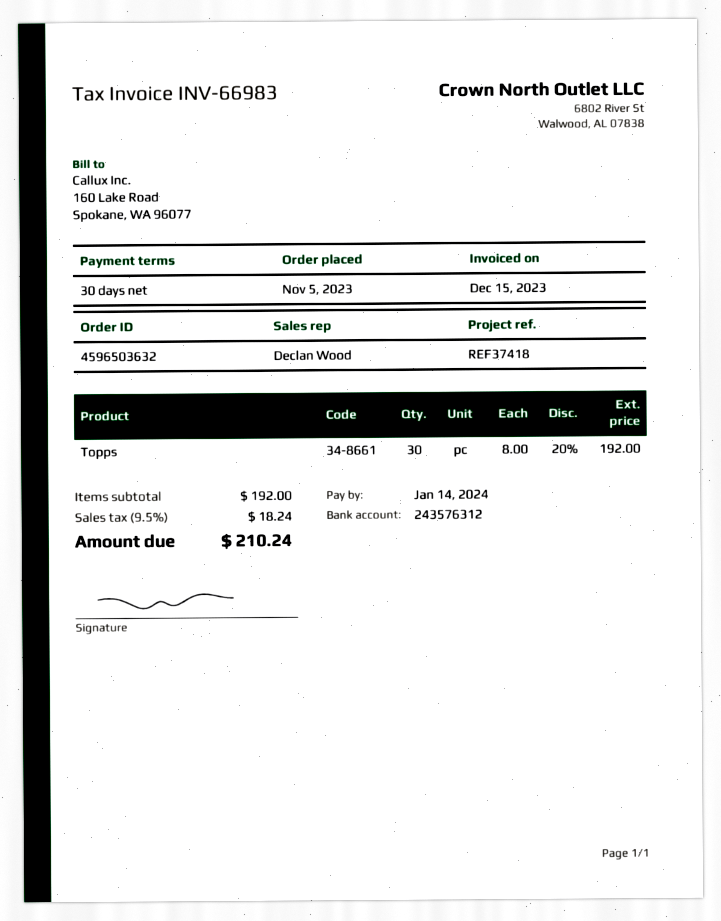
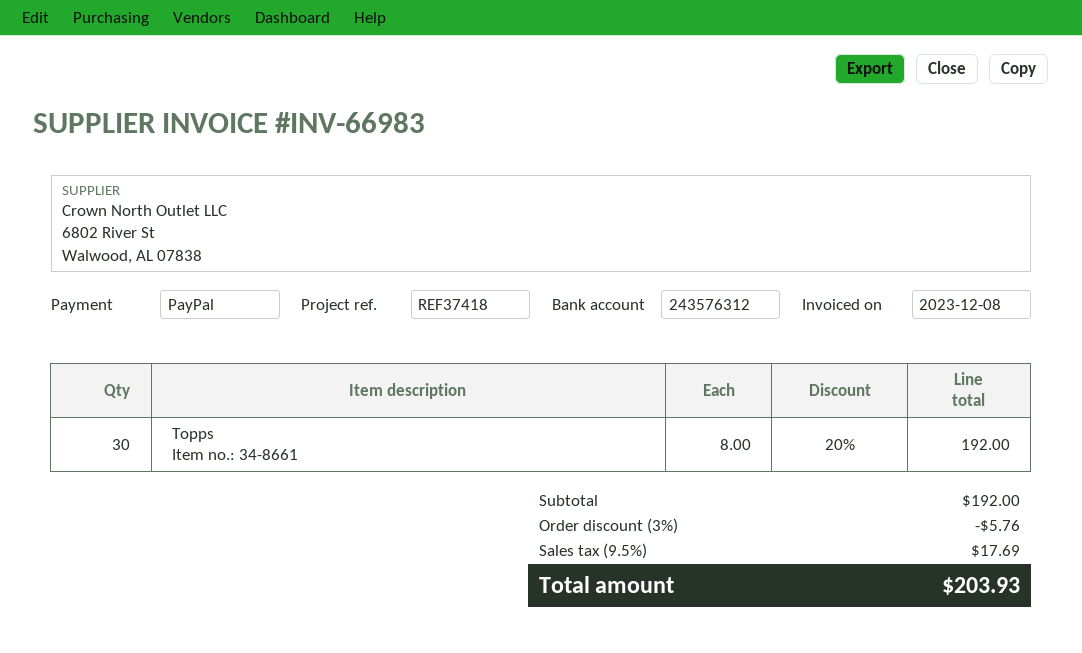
invoice date: 2023-12-15 -> 2023-12-08
discount: none -> 3% = 5.76
tax: 9.5% = 18.24 -> 9.5% = 17.69
total: 210.24 -> 203.93

